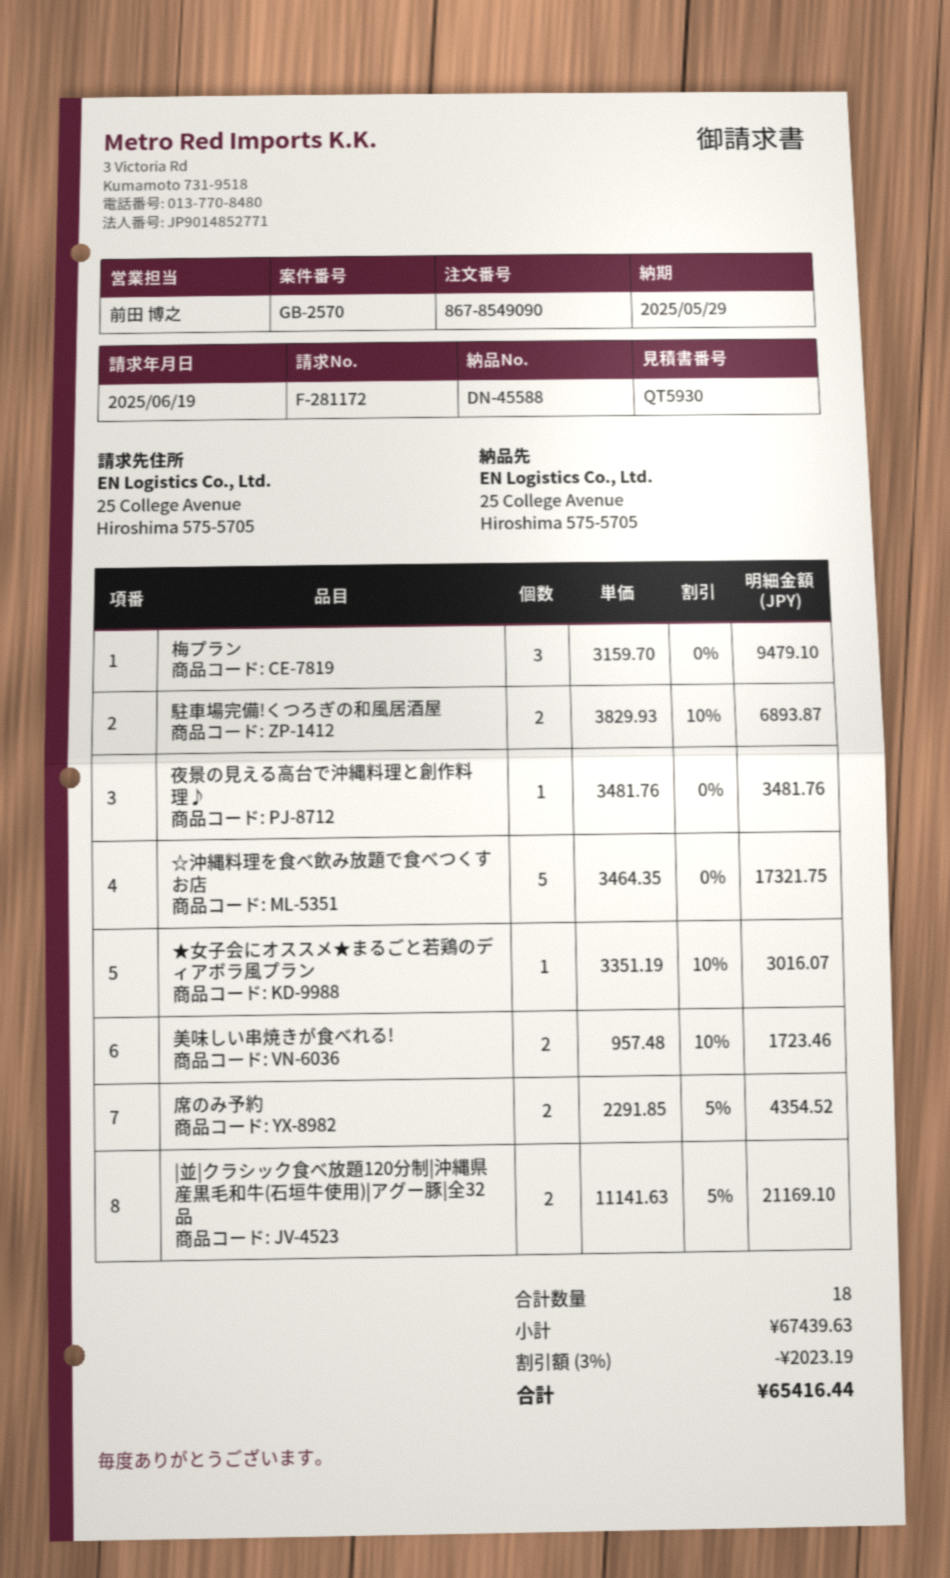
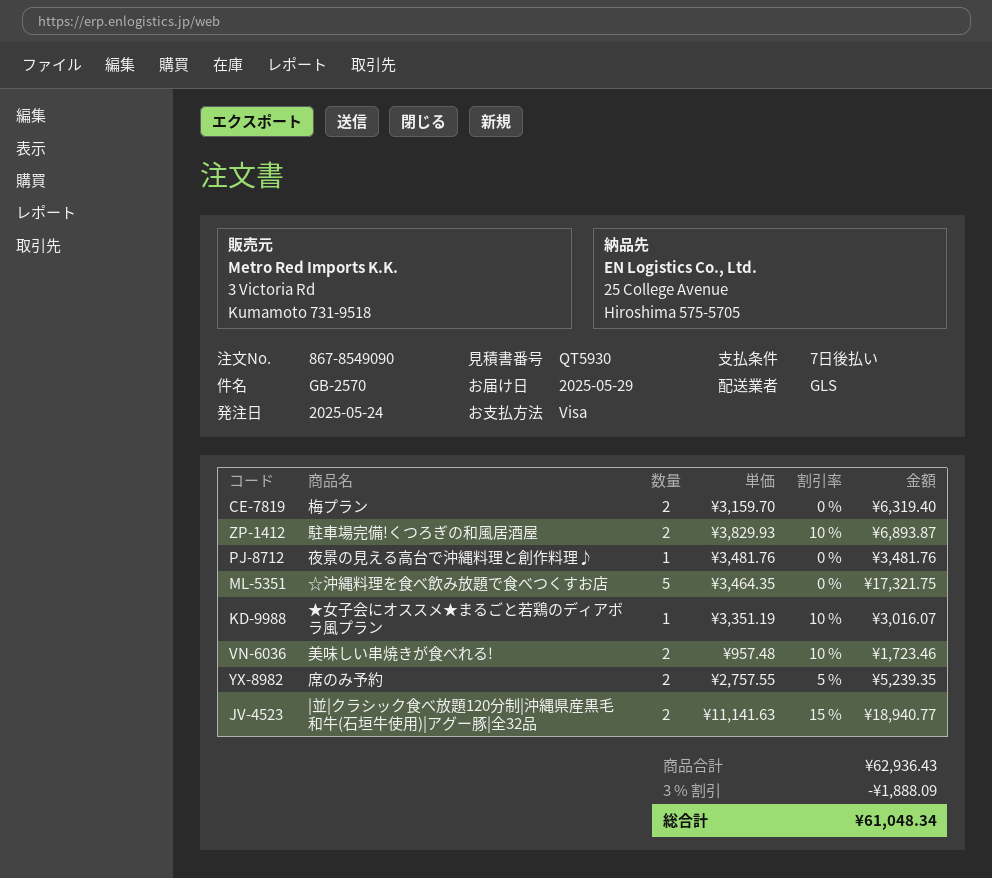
梅プラン: 3 x 3159.70 = 9479.10 -> 2 x 3159.70 = 6319.40
席のみ予約: 2 x 2291.85 - 5% = 4354.52 -> 2 x 2757.55 - 5% = 5239.35
|並|クラシック食べ放題120分制|沖縄県産黒毛和牛(石垣牛使用)|アグー豚|全32品: 2 x 11141.63 - 5% = 21169.10 -> 2 x 11141.63 - 15% = 18940.77
subtotal: 67439.63 -> 62936.43
discount: 3% = 2023.19 -> 3% = 1888.09
total: 65416.44 -> 61048.34

